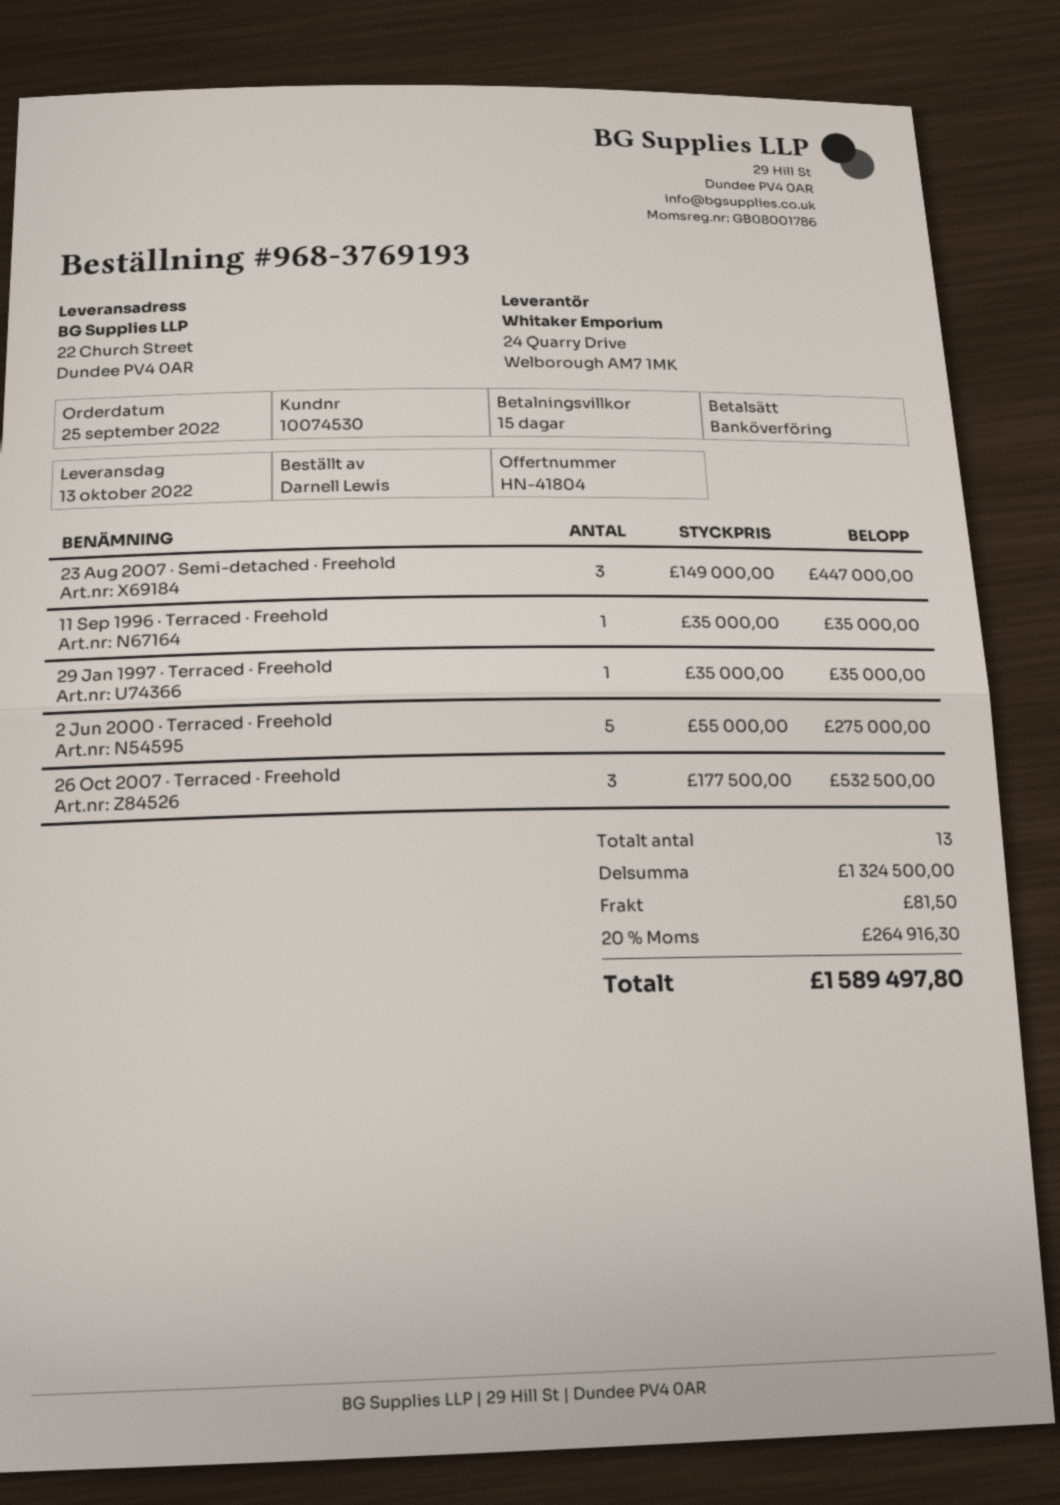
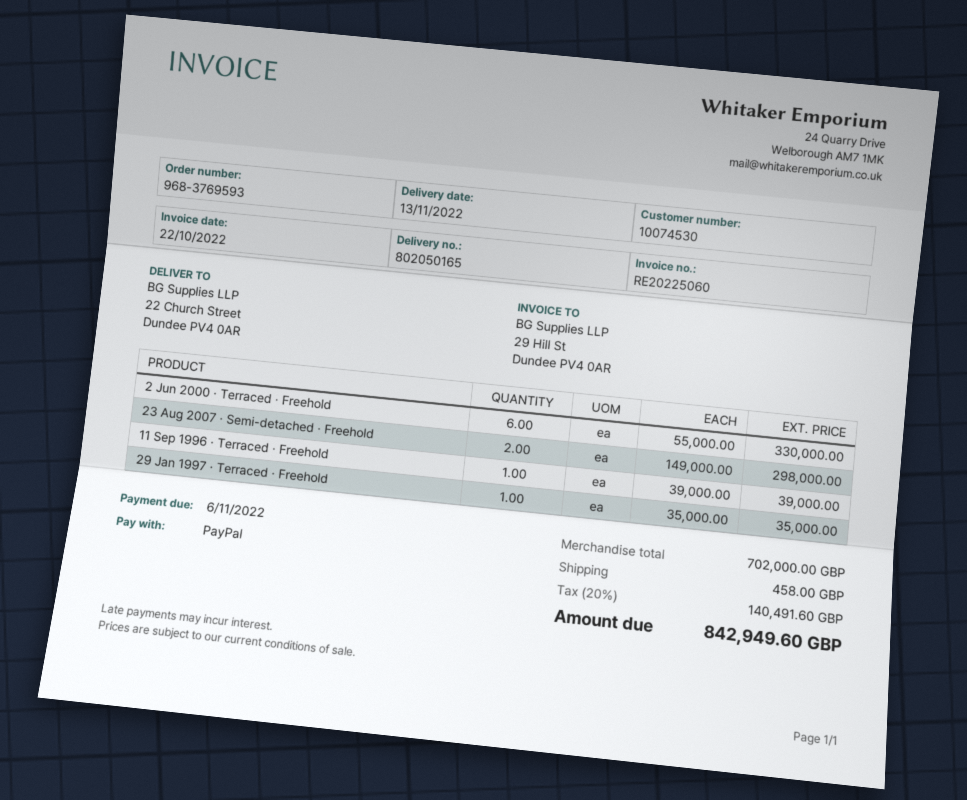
order number: 968-3769193 -> 968-3769593
delivery date: 2022-10-13 -> 2022-11-13
payment method: bank transfer -> PayPal
23 Aug 2007 · Semi-detached · Freehold: 3 x 149000.00 = 447000.00 -> 2 x 149000.00 = 298000.00
11 Sep 1996 · Terraced · Freehold: 1 x 35000.00 = 35000.00 -> 1 x 39000.00 = 39000.00
2 Jun 2000 · Terraced · Freehold: 5 x 55000.00 = 275000.00 -> 6 x 55000.00 = 330000.00
26 Oct 2007 · Terraced · Freehold: 3 x 177500.00 = 532500.00 -> none
subtotal: 1324500.00 -> 702000.00
shipping: 81.50 -> 458.00
tax: 20% = 264916.30 -> 20% = 140491.60
total: 1589497.80 -> 842949.60

